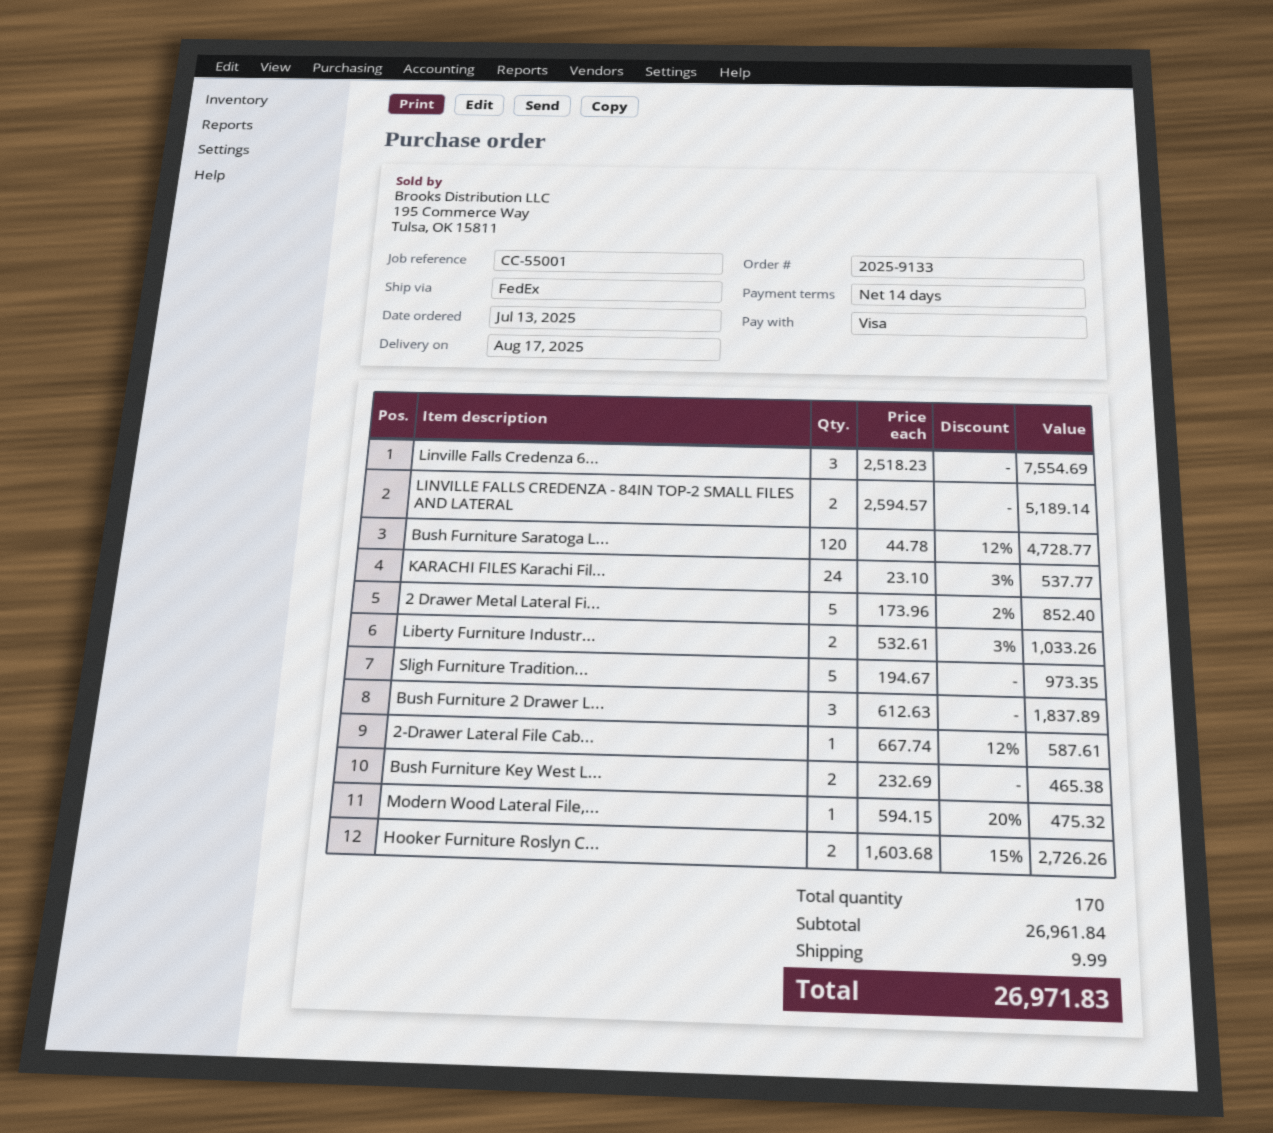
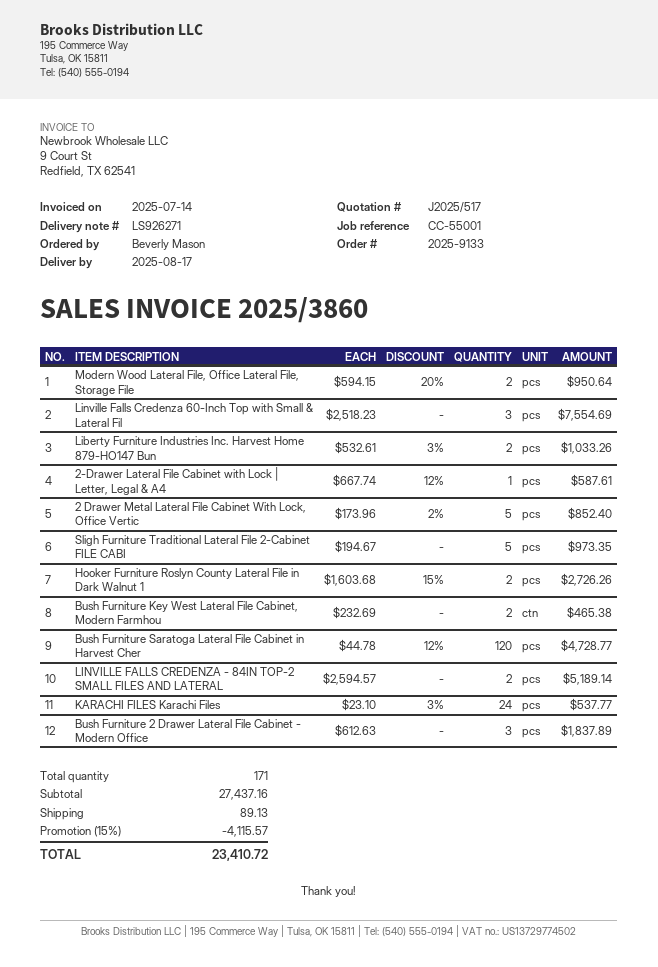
Modern Wood Lateral File,...: 1 x 594.15 - 20% = 475.32 -> 2 x 594.15 - 20% = 950.64
total quantity: 170 -> 171
subtotal: 26961.84 -> 27437.16
discount: none -> 15% = 4115.57
shipping: 9.99 -> 89.13
total: 26971.83 -> 23410.72

